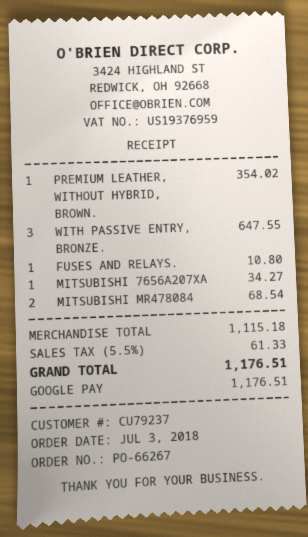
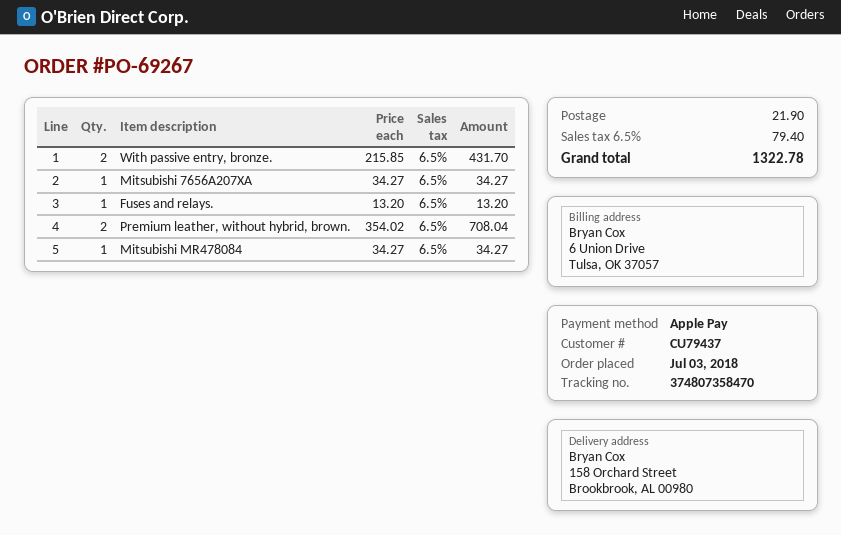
order number: PO-66267 -> PO-69267
customer number: CU79237 -> CU79437
payment method: Google Pay -> Apple Pay
PREMIUM LEATHER, WITHOUT HYBRID, BROWN.: 1 for 354.02 -> 2 for 708.04
WITH PASSIVE ENTRY, BRONZE.: 3 for 647.55 -> 2 for 431.70
FUSES AND RELAYS.: 1 for 10.80 -> 1 for 13.20
MITSUBISHI MR478084: 2 for 68.54 -> 1 for 34.27
shipping: none -> 21.90
tax: 5.5% = 61.33 -> 6.5% = 79.40
total: 1176.51 -> 1322.78

